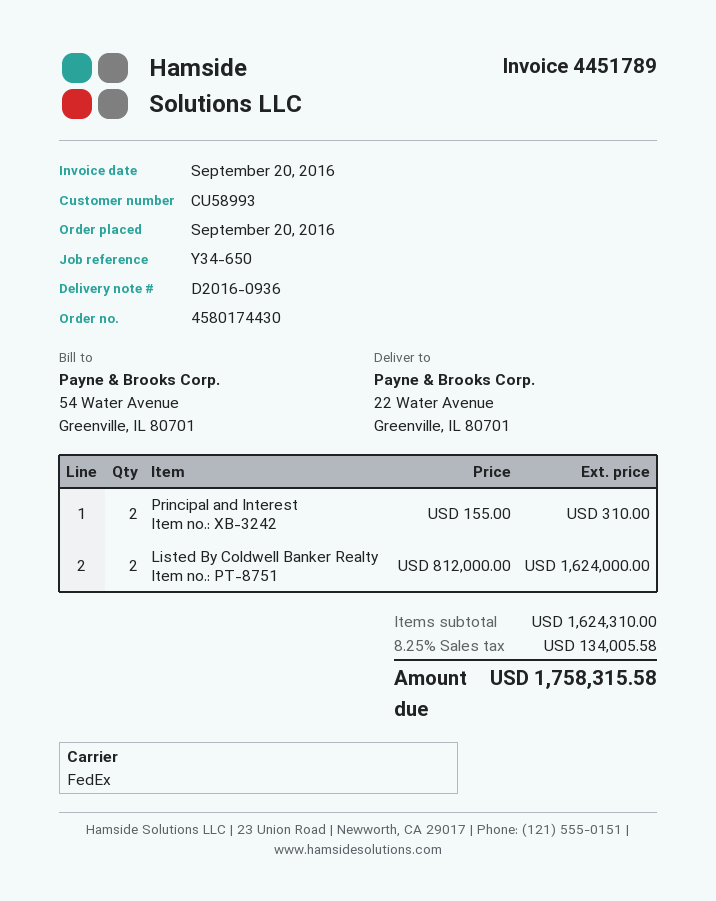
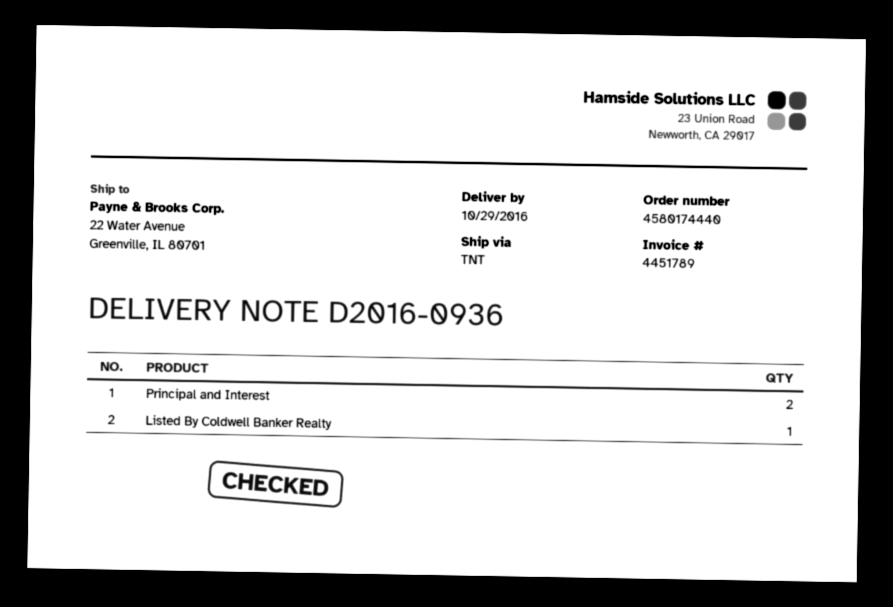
order number: 4580174430 -> 4580174440
shipping method: FedEx -> TNT
Listed By Coldwell Banker Realty: 2 -> 1

